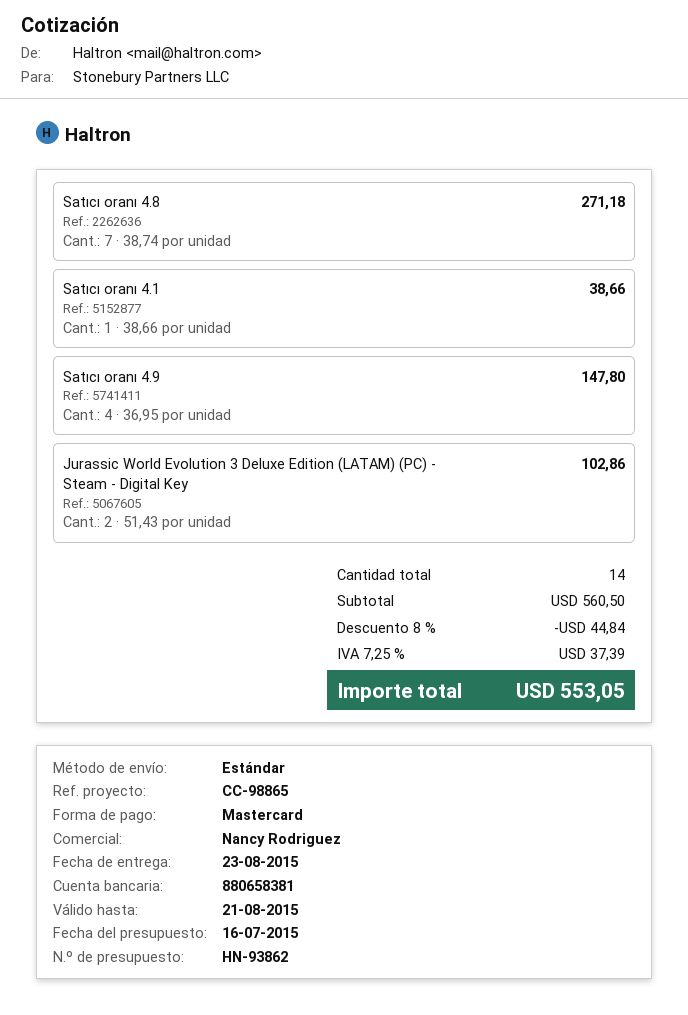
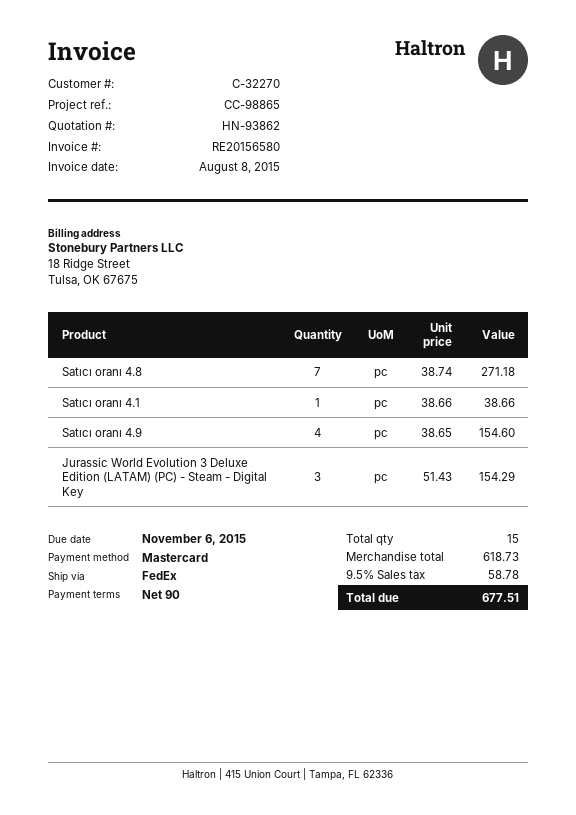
shipping method: standard -> FedEx
Satıcı oranı 4.9: 4 x 36.95 = 147.80 -> 4 x 38.65 = 154.60
Jurassic World Evolution 3 Deluxe Edition (LATAM) (PC) - Steam - Digital Key: 2 x 51.43 = 102.86 -> 3 x 51.43 = 154.29
total quantity: 14 -> 15
subtotal: 560.50 -> 618.73
discount: 8% = 44.84 -> none
tax: 7.25% = 37.39 -> 9.5% = 58.78
total: 553.05 -> 677.51

